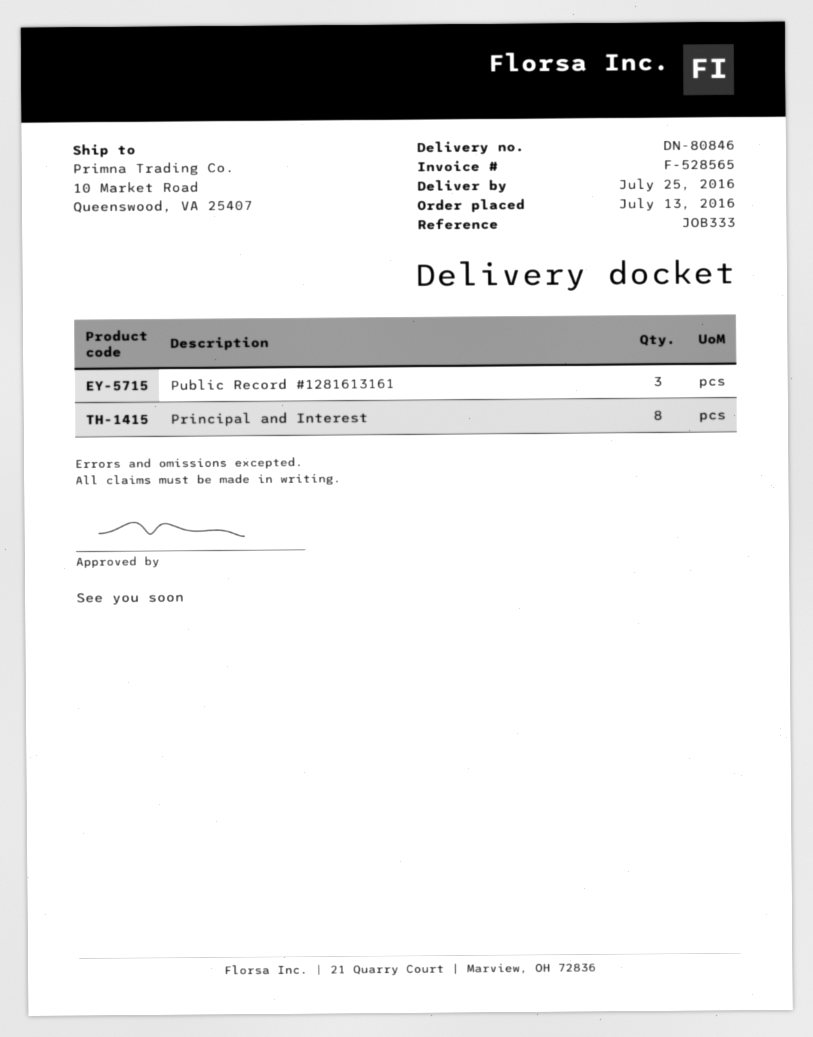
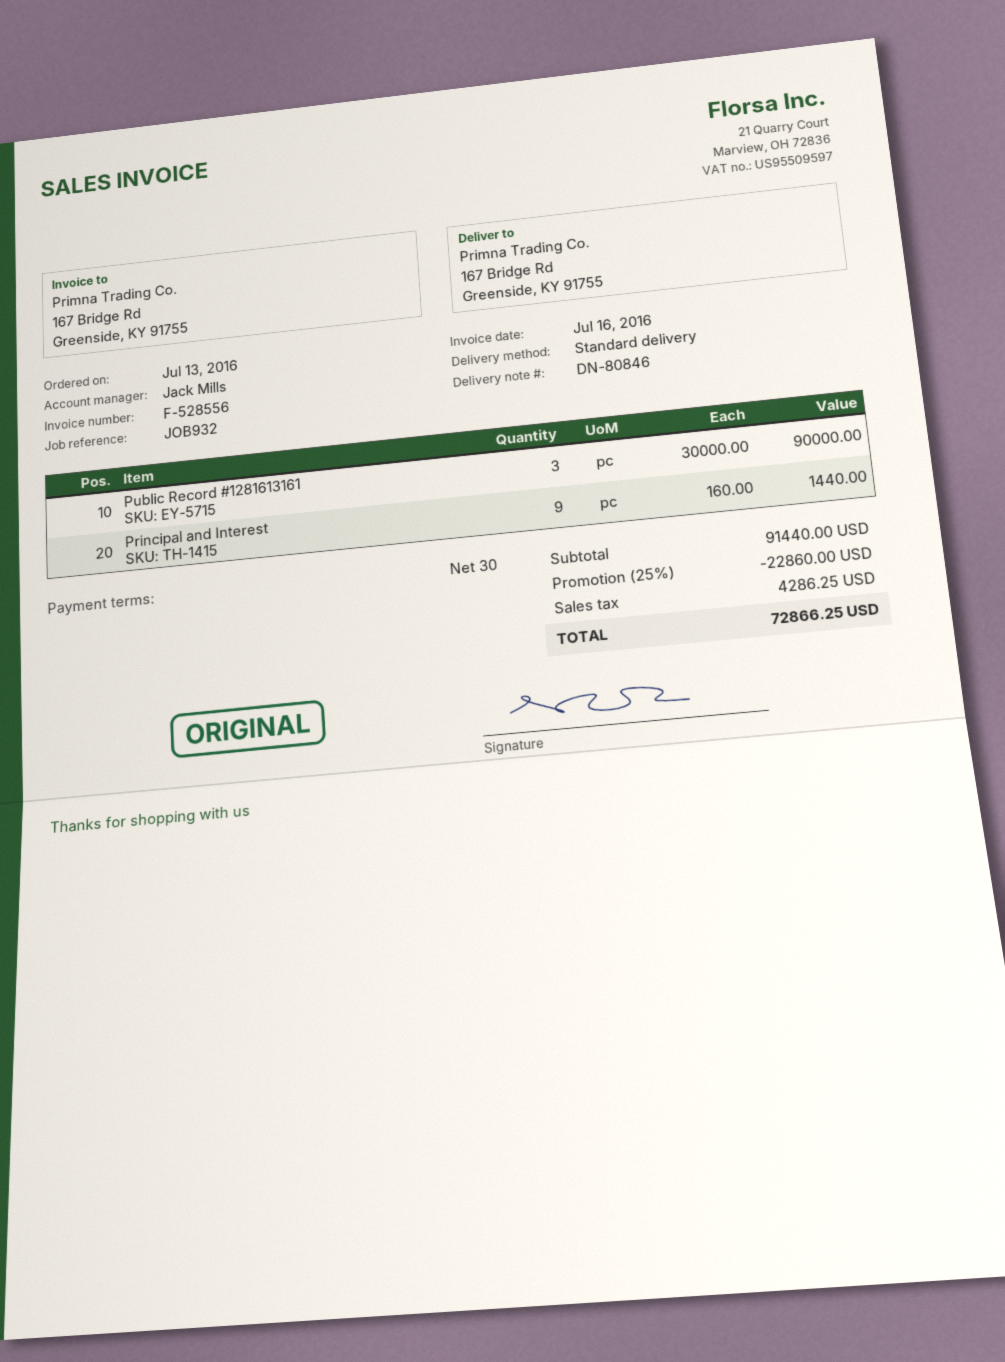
invoice number: F-528565 -> F-528556
reference: JOB333 -> JOB932
ship to: 10 Market Road, Queenswood, VA 25407 -> 167 Bridge Rd, Greenside, KY 91755
Principal and Interest: 8 -> 9

